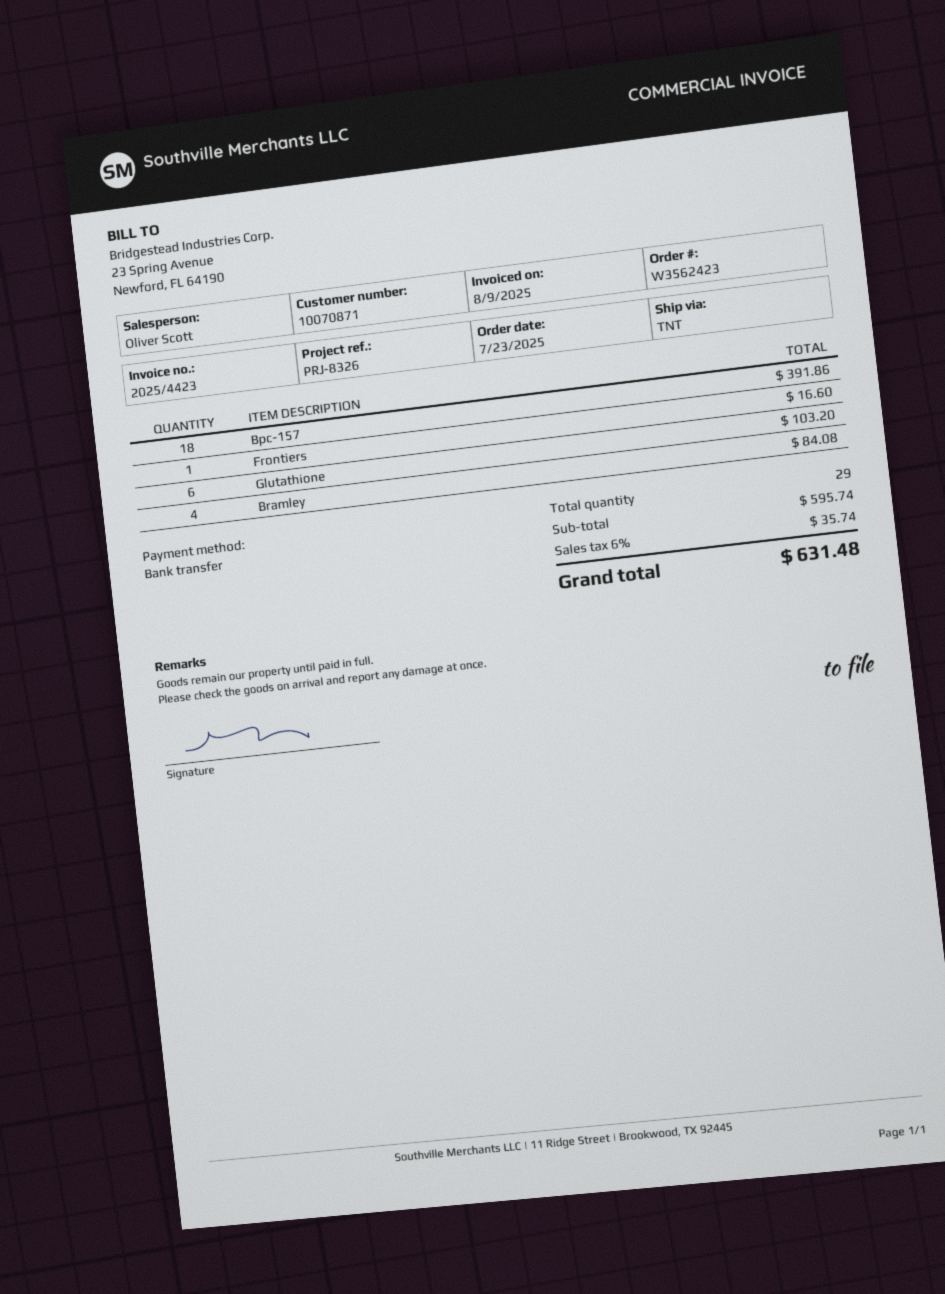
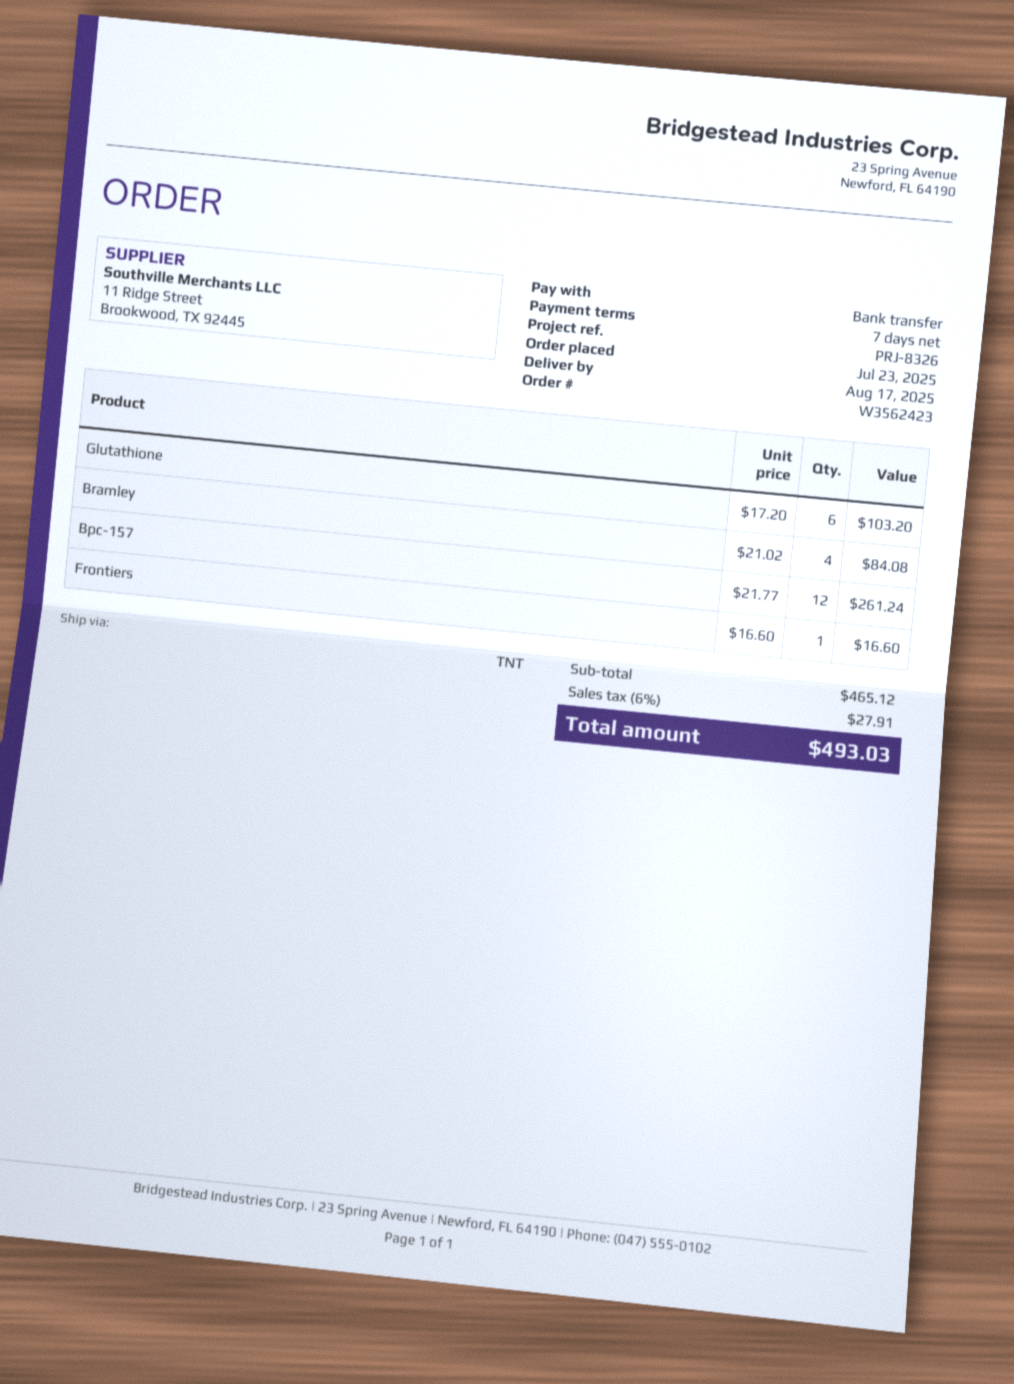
Bpc-157: 18 for 391.86 -> 12 for 261.24
subtotal: 595.74 -> 465.12
tax: 6% = 35.74 -> 6% = 27.91
total: 631.48 -> 493.03

